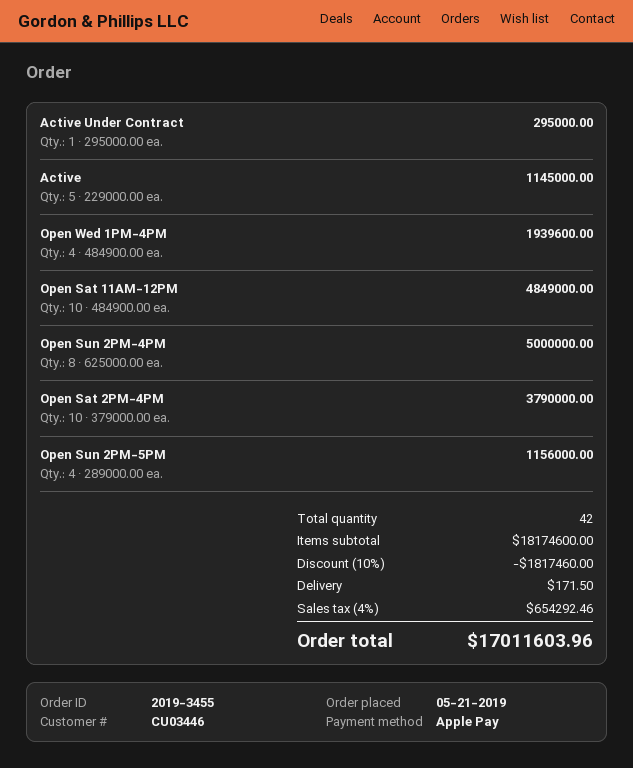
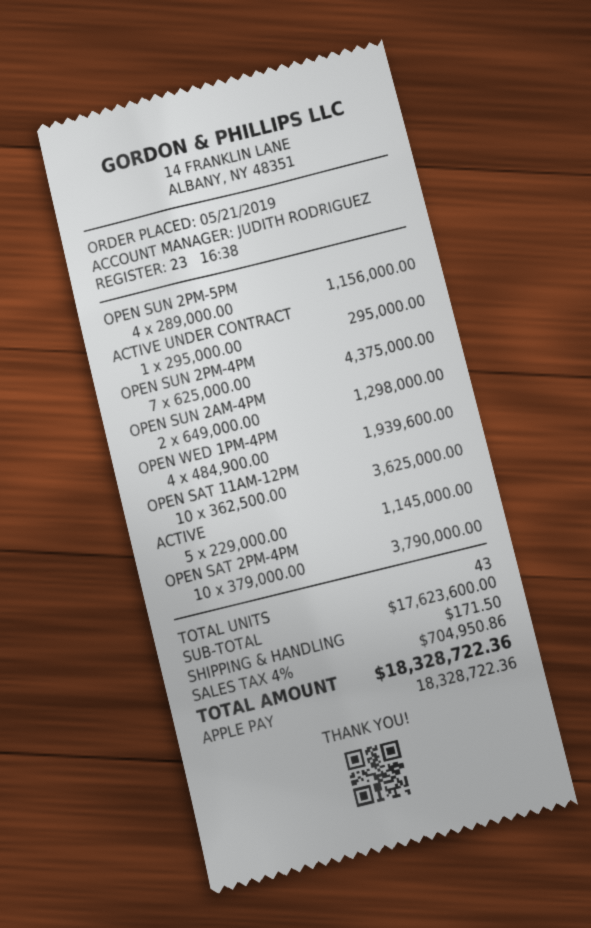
Open Sat 11AM-12PM: 10 x 484900.00 = 4849000.00 -> 10 x 362500.00 = 3625000.00
Open Sun 2PM-4PM: 8 x 625000.00 = 5000000.00 -> 7 x 625000.00 = 4375000.00
OPEN SUN 2AM-4PM: none -> 2 x 649000.00 = 1298000.00
total quantity: 42 -> 43
subtotal: 18174600.00 -> 17623600.00
discount: 10% = 1817460.00 -> none
tax: 4% = 654292.46 -> 4% = 704950.86
total: 17011603.96 -> 18328722.36

